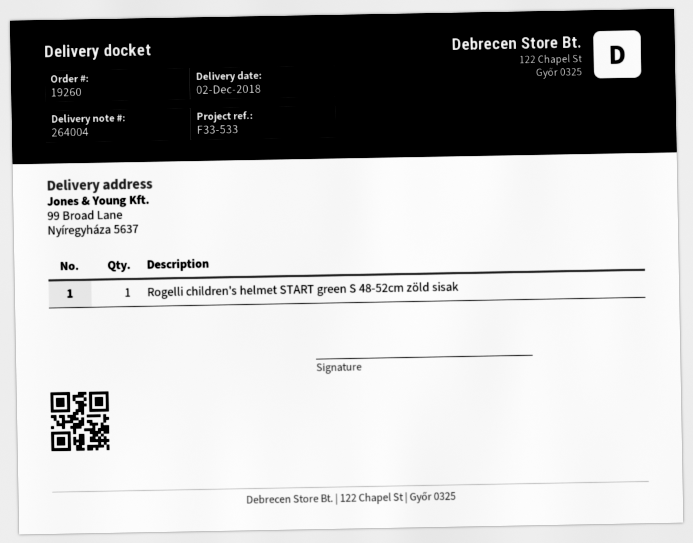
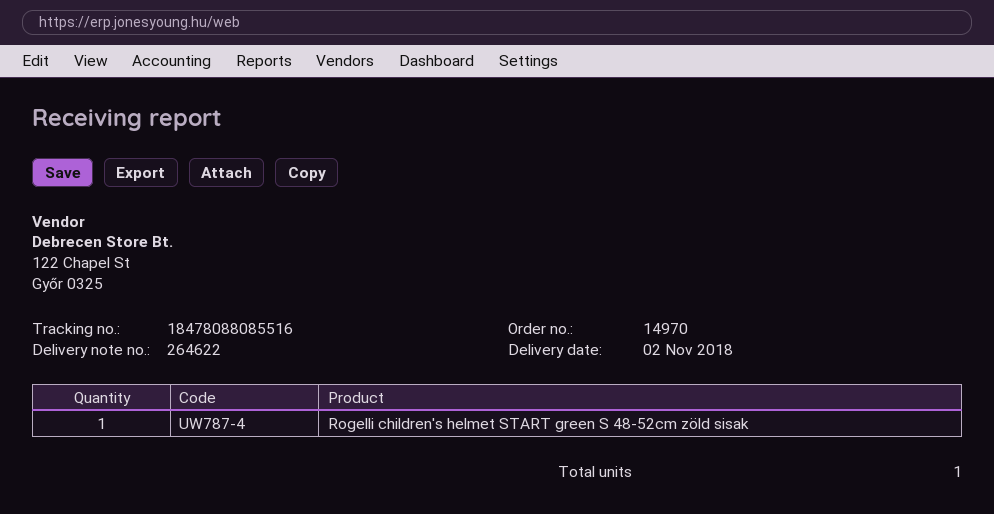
order number: 19260 -> 14970
delivery note number: 264004 -> 264622
delivery date: 2018-12-02 -> 2018-11-02

